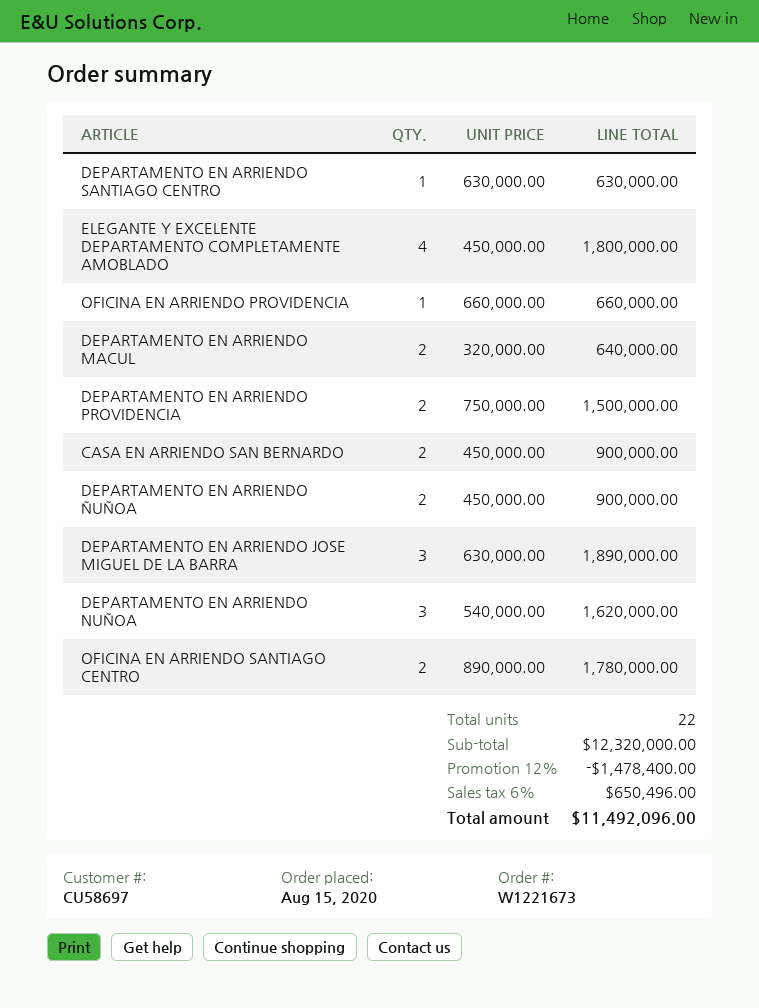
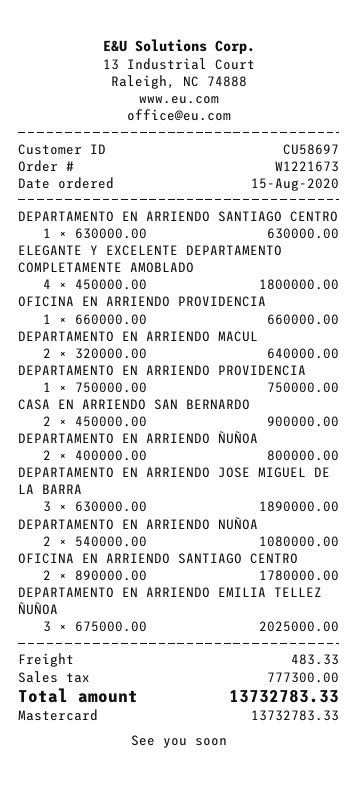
DEPARTAMENTO EN ARRIENDO PROVIDENCIA: 2 x 750000.00 = 1500000.00 -> 1 x 750000.00 = 750000.00
DEPARTAMENTO EN ARRIENDO ÑUÑOA: 2 x 450000.00 = 900000.00 -> 2 x 400000.00 = 800000.00
DEPARTAMENTO EN ARRIENDO NUÑOA: 3 x 540000.00 = 1620000.00 -> 2 x 540000.00 = 1080000.00
DEPARTAMENTO EN ARRIENDO EMILIA TELLEZ ÑUÑOA: none -> 3 x 675000.00 = 2025000.00
discount: 12% = 1478400.00 -> none
shipping: none -> 483.33
tax: 650496.00 -> 777300.00
total: 11492096.00 -> 13732783.33

